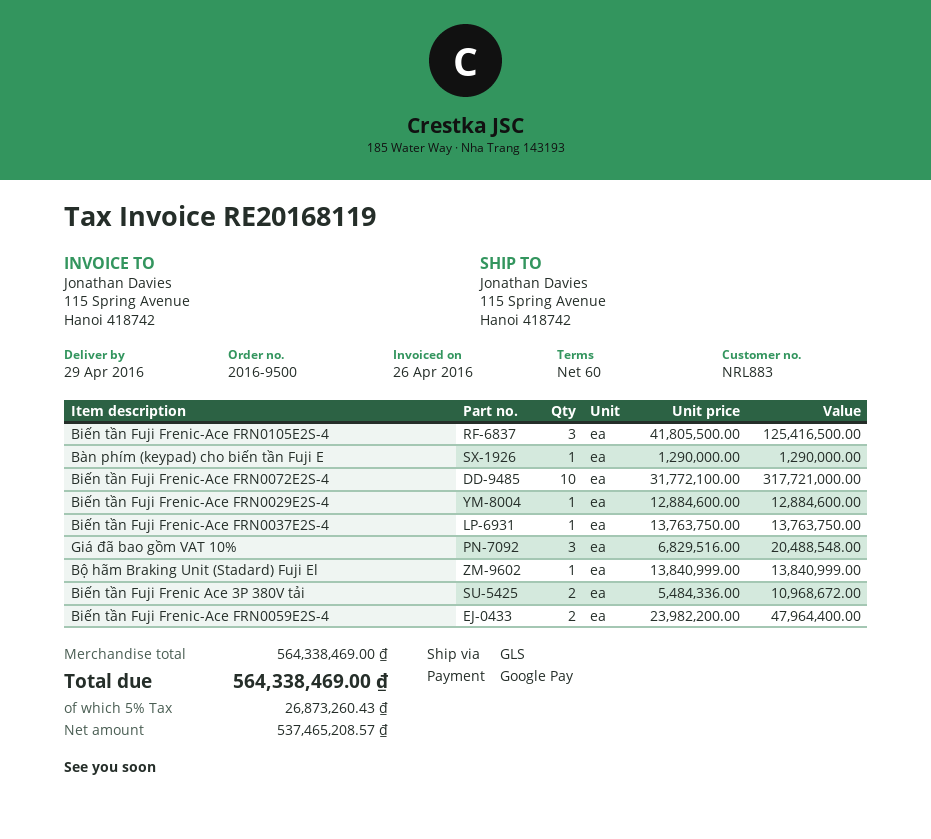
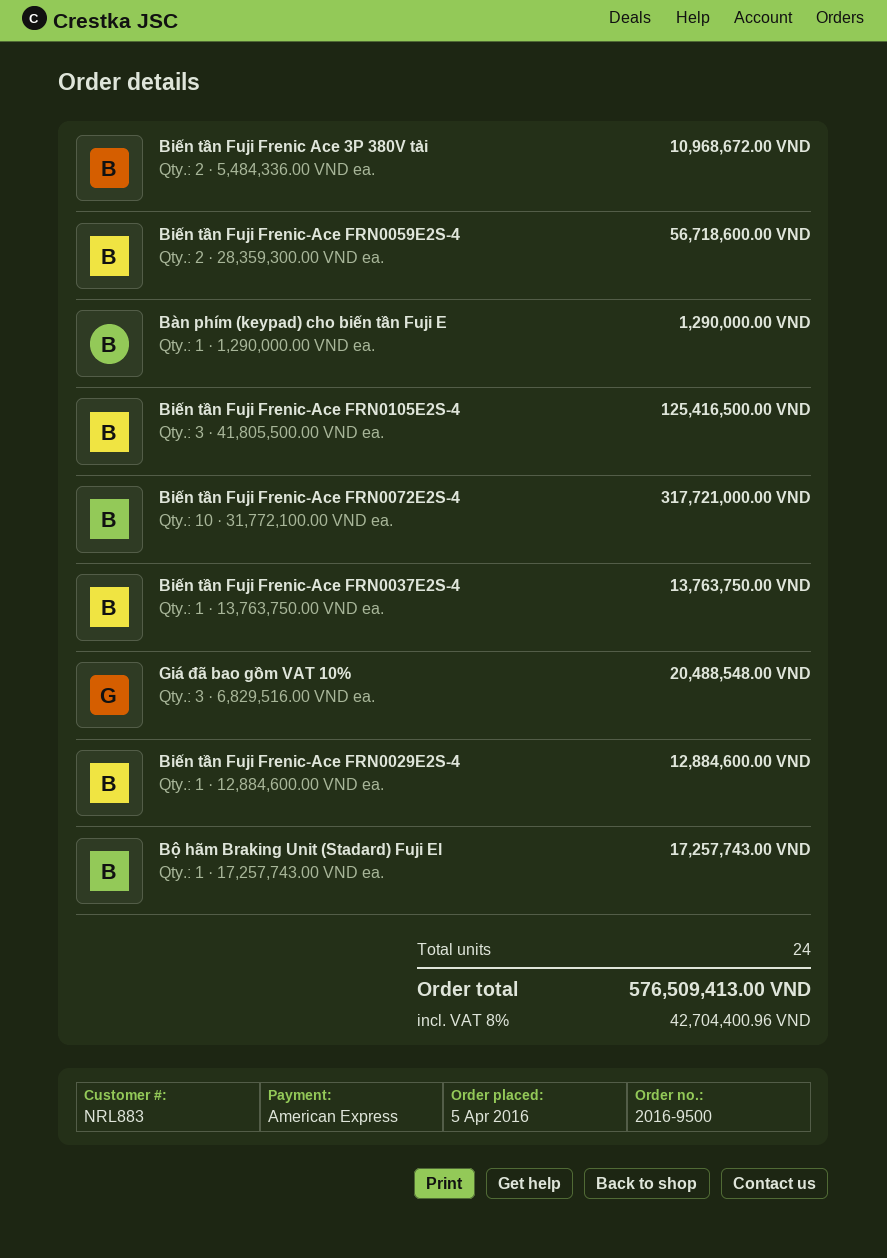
payment method: Google Pay -> American Express
Bộ hãm Braking Unit (Stadard) Fuji El: 1 x 13840999.00 = 13840999.00 -> 1 x 17257743.00 = 17257743.00
Biến tần Fuji Frenic-Ace FRN0059E2S-4: 2 x 23982200.00 = 47964400.00 -> 2 x 28359300.00 = 56718600.00
tax: 5% = 26873260.43 -> 8% = 42704400.96
total: 564338469.00 -> 576509413.00

